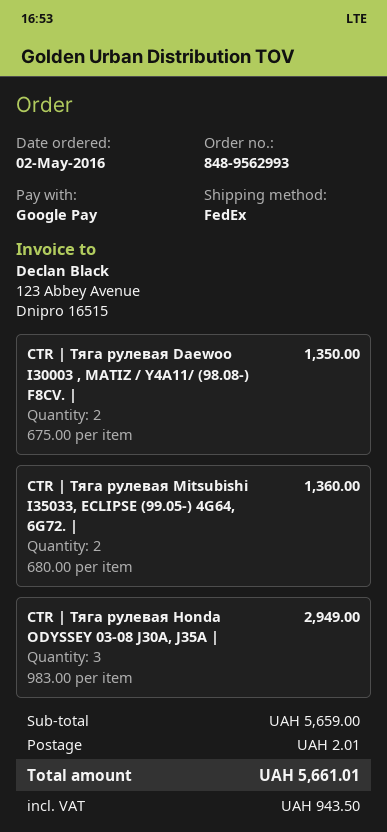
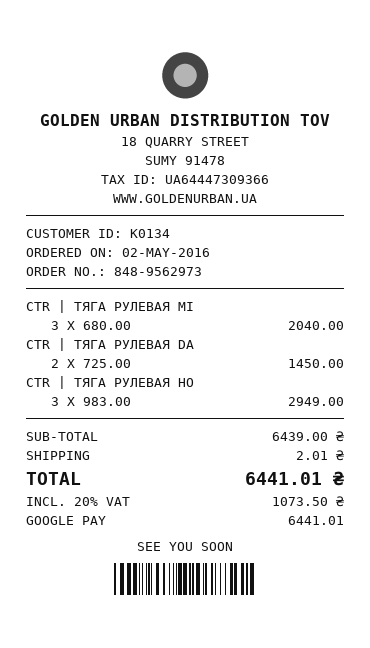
order number: 848-9562993 -> 848-9562973
CTR | Тяга рулевая Daewoo I30003 , MATIZ / Y4A11/ (98.08-) F8CV. |: 2 x 675.00 = 1350.00 -> 2 x 725.00 = 1450.00
CTR | Тяга рулевая Mitsubishi I35033, ECLIPSE (99.05-) 4G64, 6G72. |: 2 x 680.00 = 1360.00 -> 3 x 680.00 = 2040.00
subtotal: 5659.00 -> 6439.00
tax: 943.50 -> 1073.50
total: 5661.01 -> 6441.01

